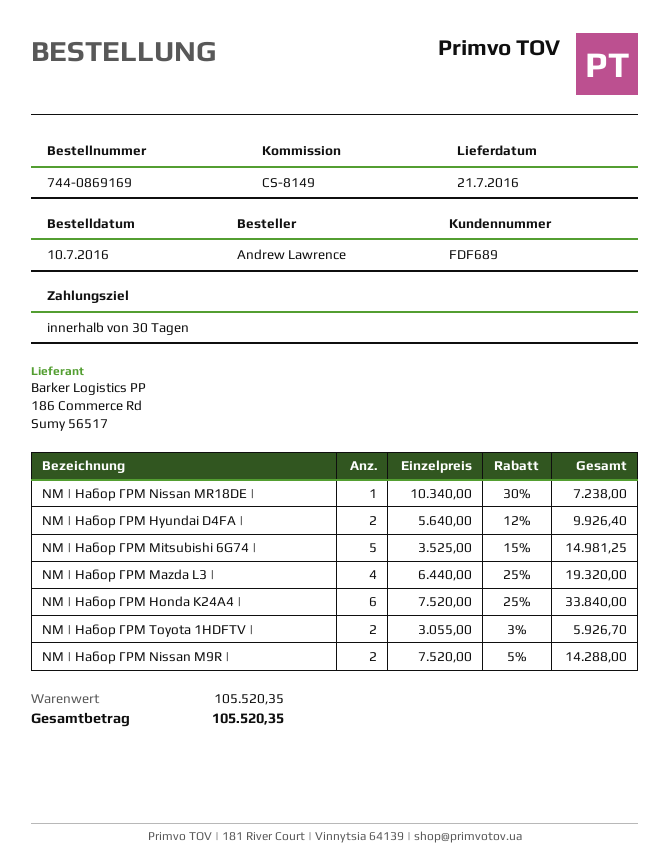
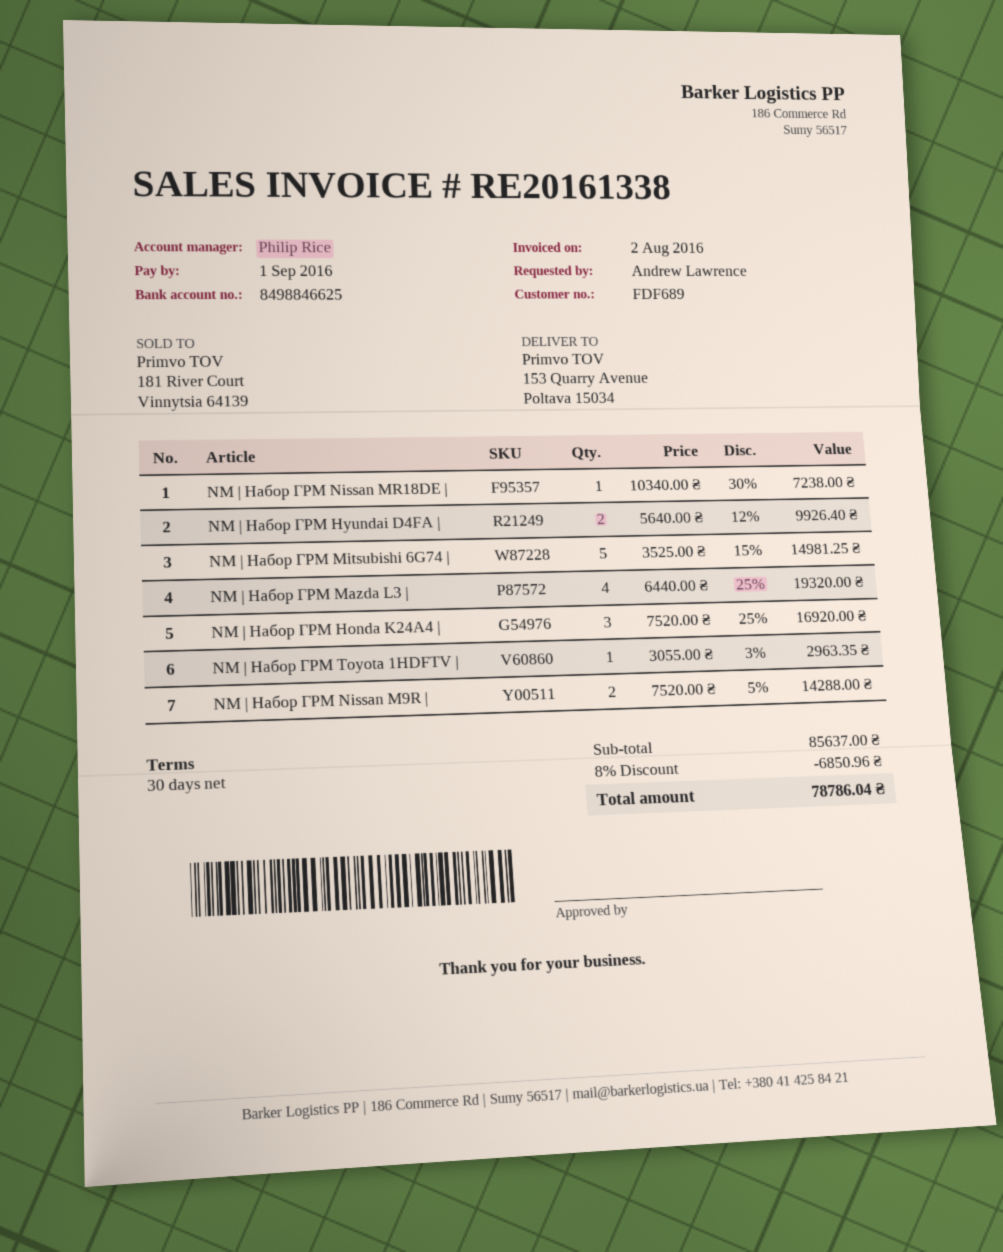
NM | Набор ГРМ Honda K24A4 |: 6 x 7520.00 - 25% = 33840.00 -> 3 x 7520.00 - 25% = 16920.00
NM | Набор ГРМ Toyota 1HDFTV |: 2 x 3055.00 - 3% = 5926.70 -> 1 x 3055.00 - 3% = 2963.35
subtotal: 105520.35 -> 85637.00
discount: none -> 8% = 6850.96
total: 105520.35 -> 78786.04

